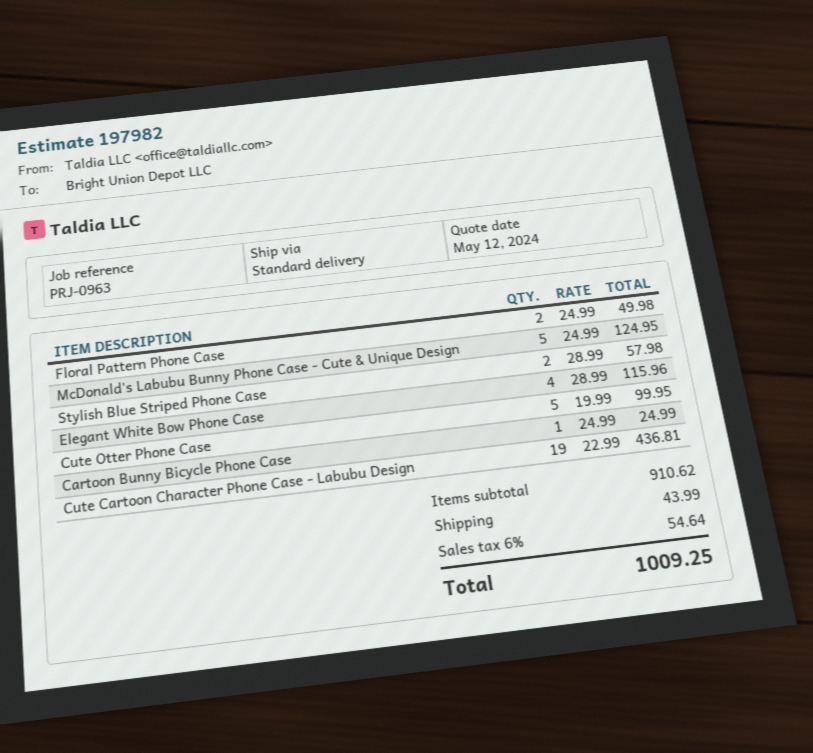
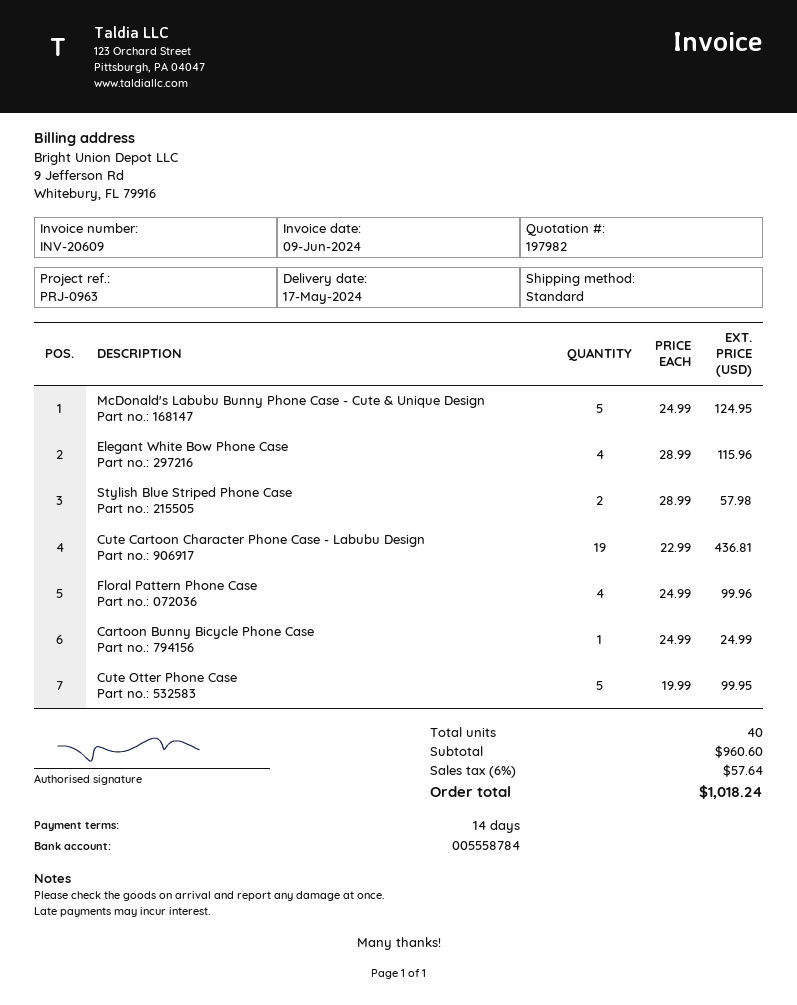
Floral Pattern Phone Case: 2 x 24.99 = 49.98 -> 4 x 24.99 = 99.96
subtotal: 910.62 -> 960.60
shipping: 43.99 -> none
tax: 6% = 54.64 -> 6% = 57.64
total: 1009.25 -> 1018.24

